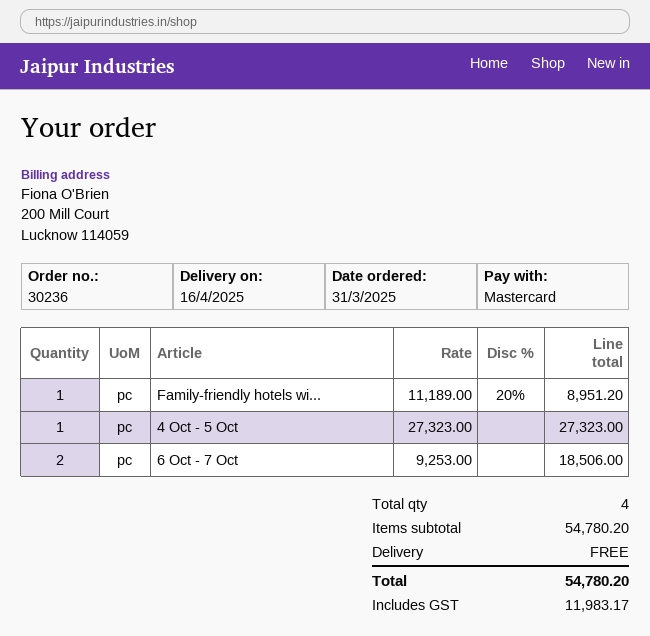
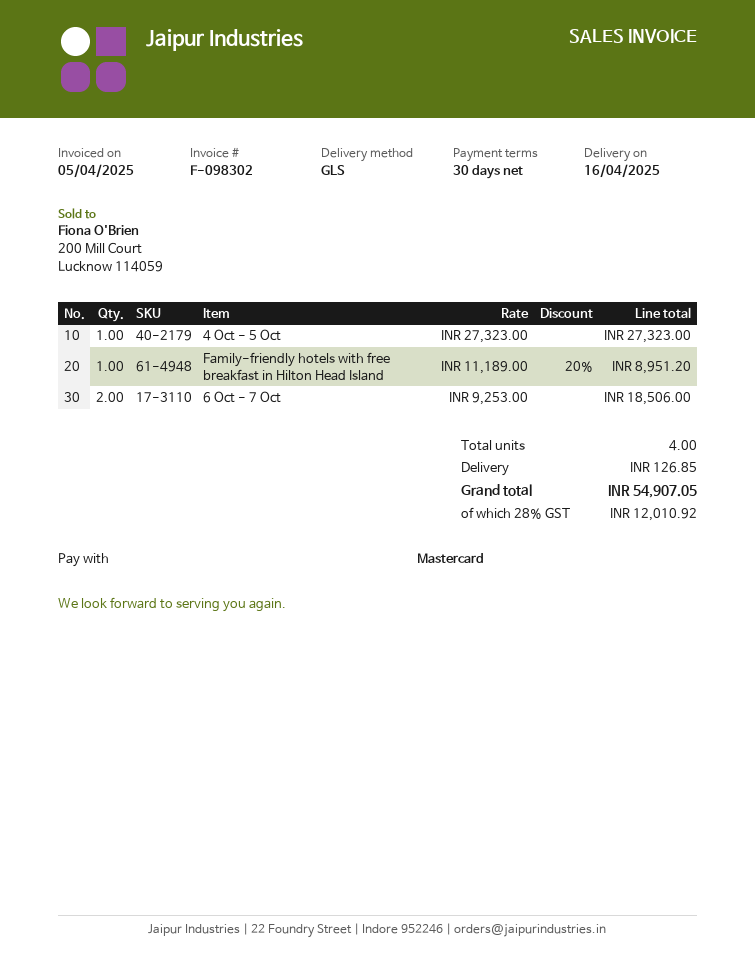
shipping: 0.00 -> 126.85
tax: 11983.17 -> 12010.92
total: 54780.20 -> 54907.05

